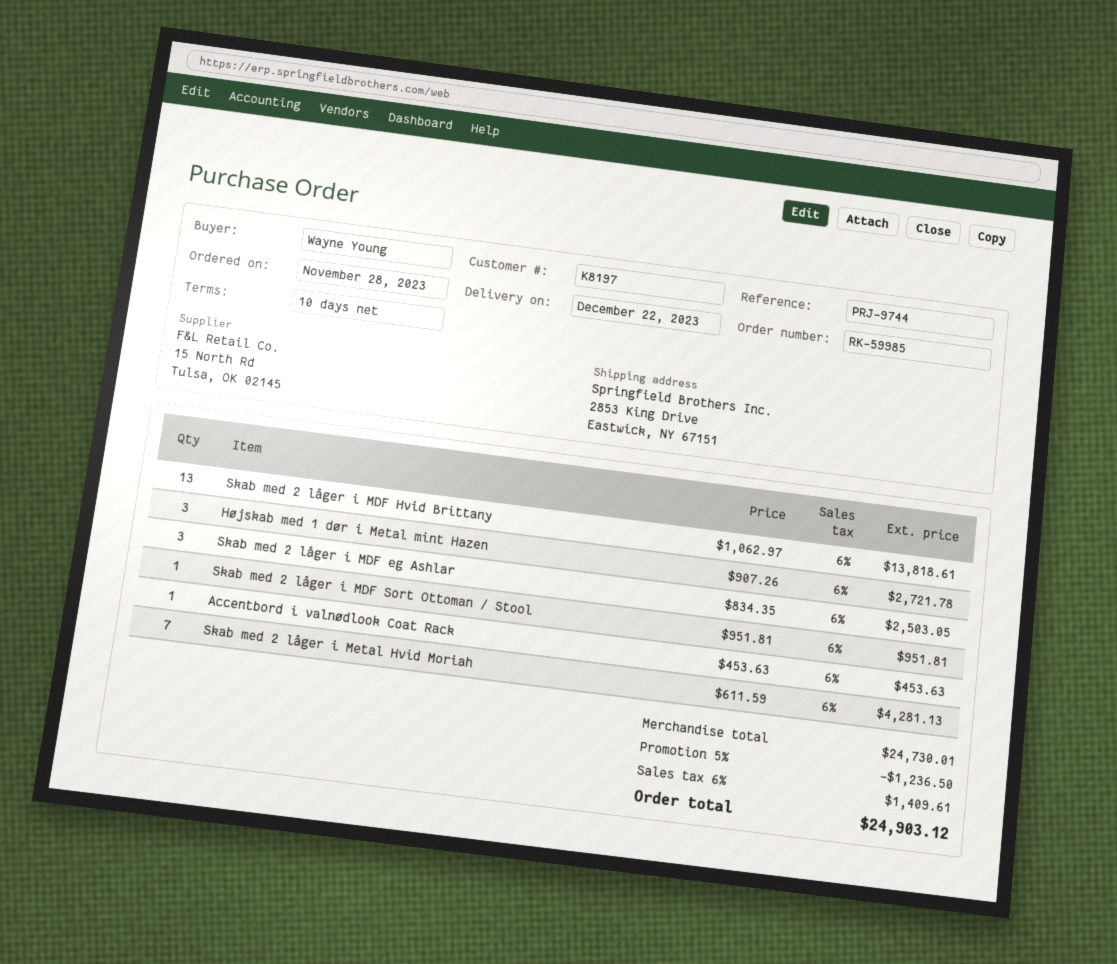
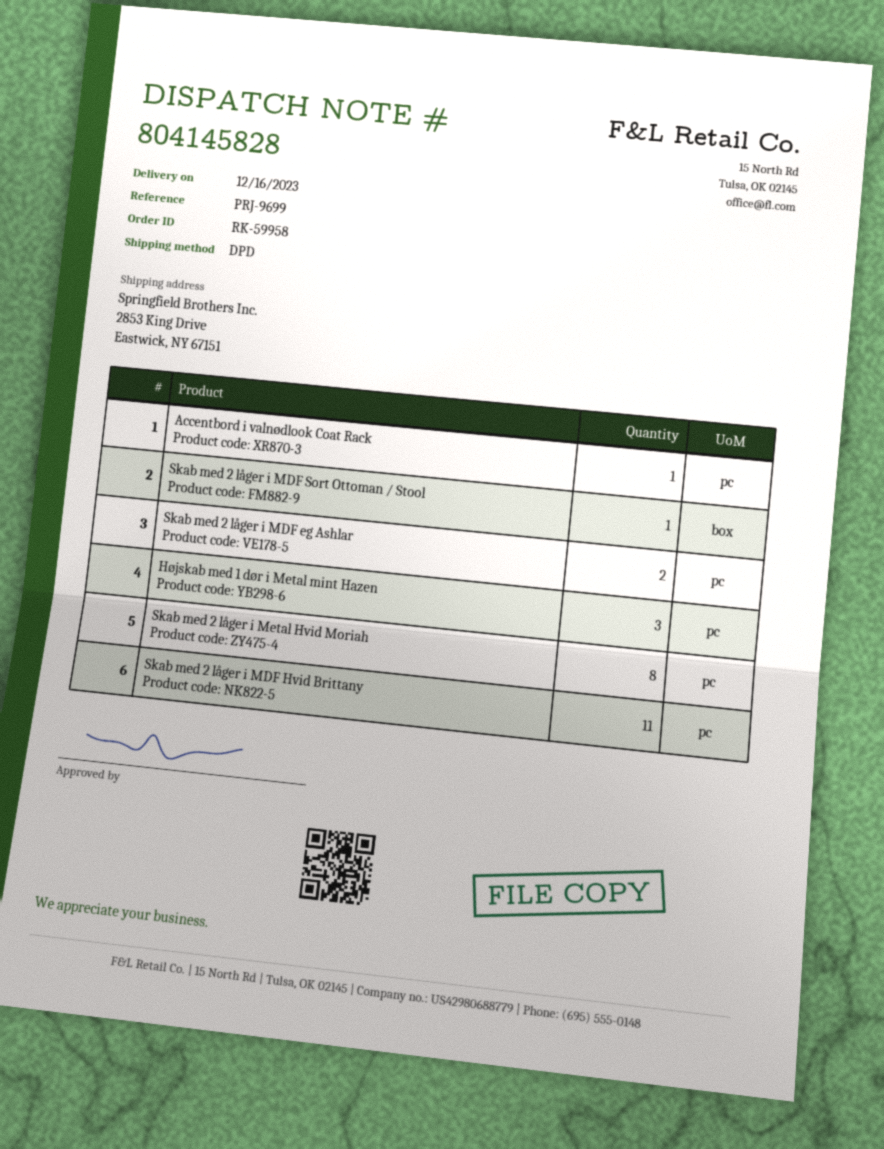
order number: RK-59985 -> RK-59958
delivery date: 2023-12-22 -> 2023-12-16
reference: PRJ-9744 -> PRJ-9699
Skab med 2 låger i MDF Hvid Brittany: 13 -> 11
Skab med 2 låger i MDF eg Ashlar: 3 -> 2
Skab med 2 låger i Metal Hvid Moriah: 7 -> 8

